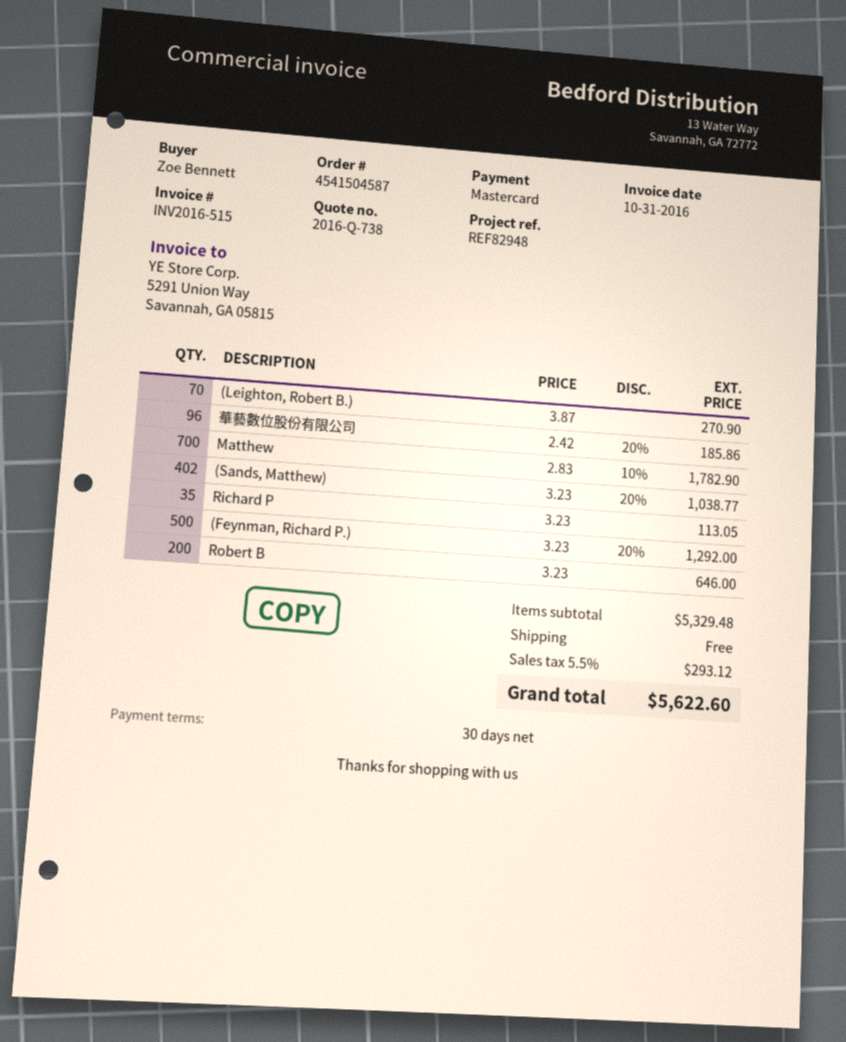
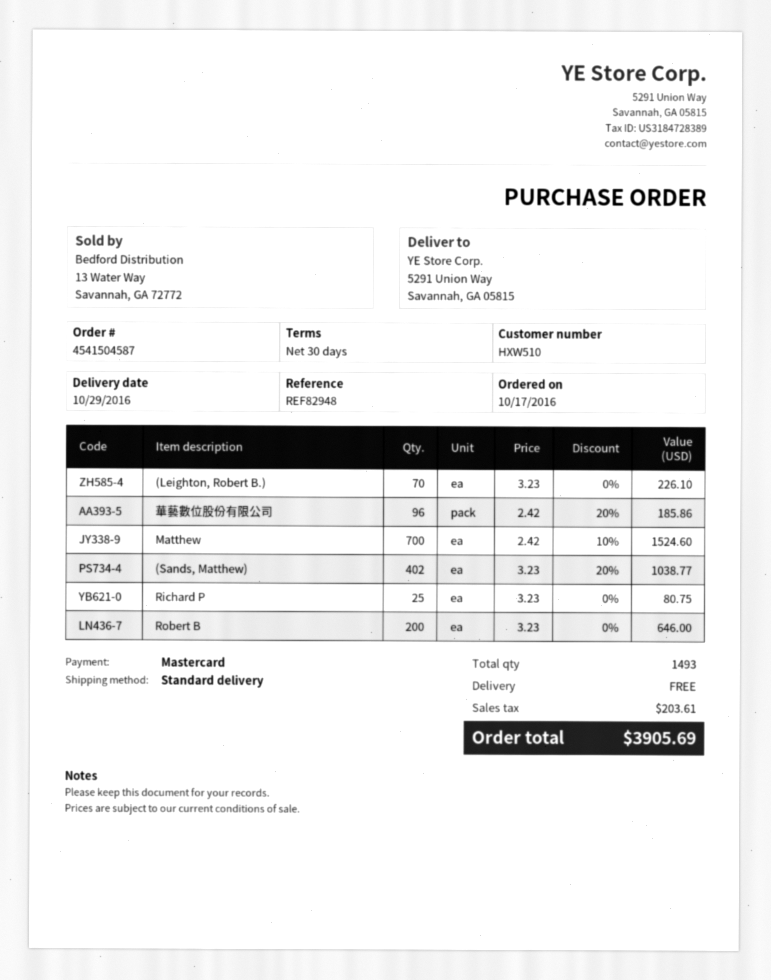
(Leighton, Robert B.): 70 x 3.87 = 270.90 -> 70 x 3.23 = 226.10
Matthew: 700 x 2.83 - 10% = 1782.90 -> 700 x 2.42 - 10% = 1524.60
Richard P: 35 x 3.23 = 113.05 -> 25 x 3.23 = 80.75
(Feynman, Richard P.): 500 x 3.23 - 20% = 1292.00 -> none
tax: 293.12 -> 203.61
total: 5622.60 -> 3905.69

